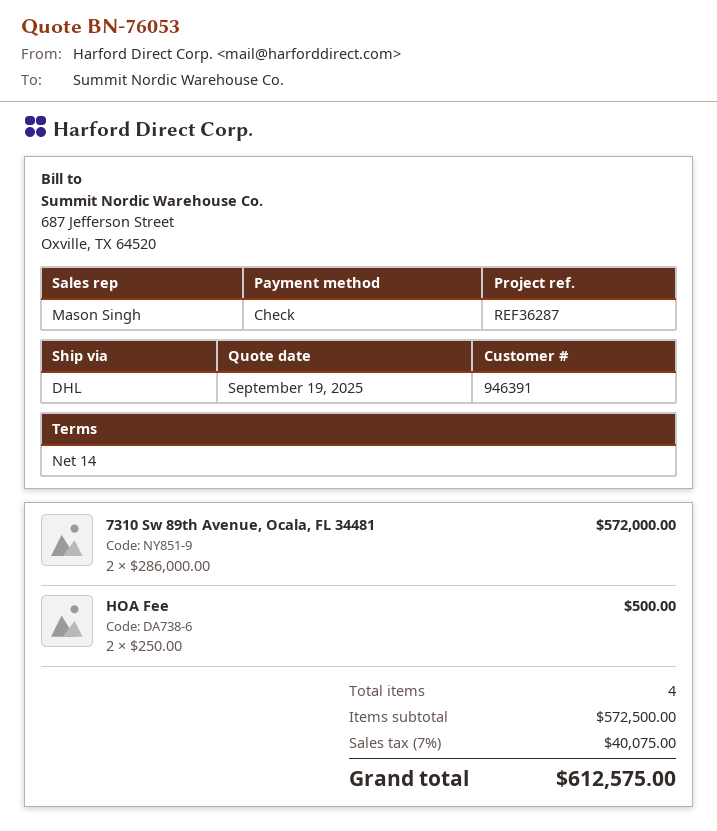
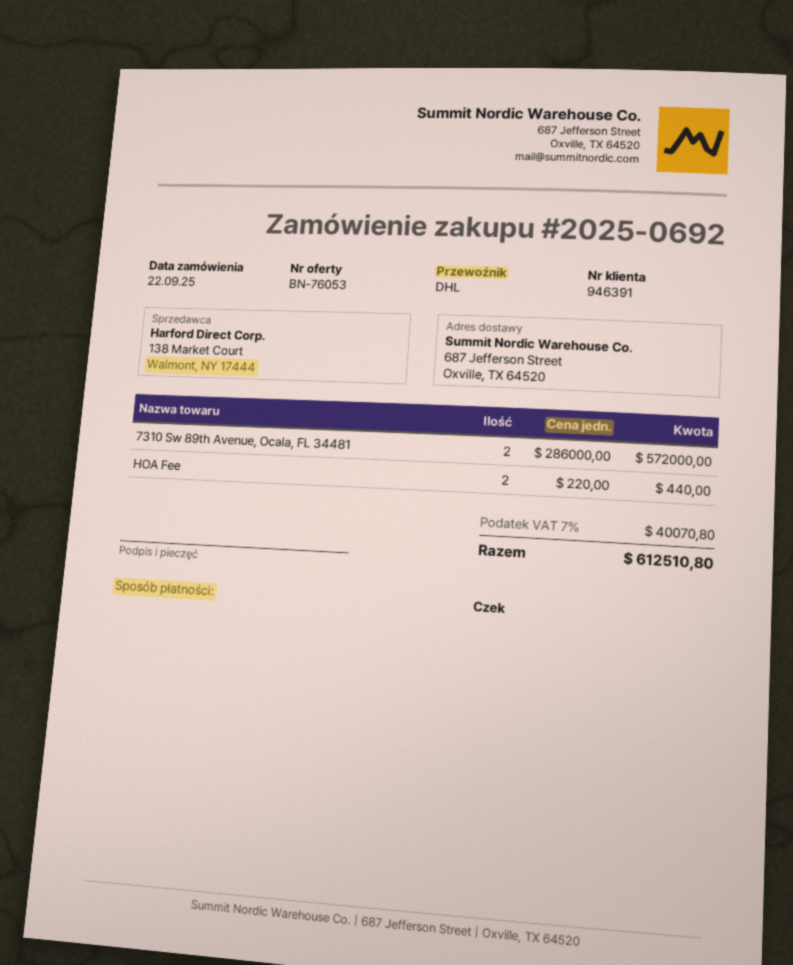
HOA Fee: 2 x 250.00 = 500.00 -> 2 x 220.00 = 440.00
tax: 7% = 40075.00 -> 7% = 40070.80
total: 612575.00 -> 612510.80

